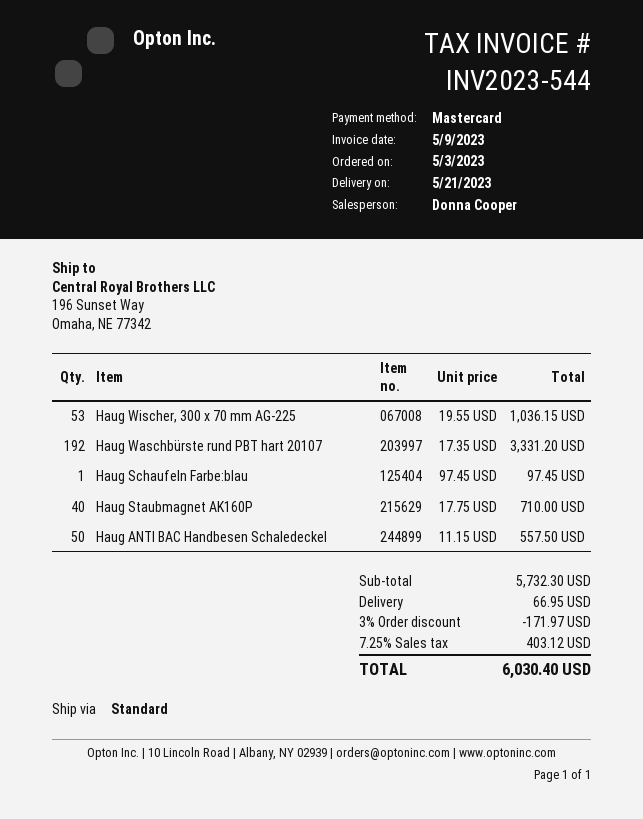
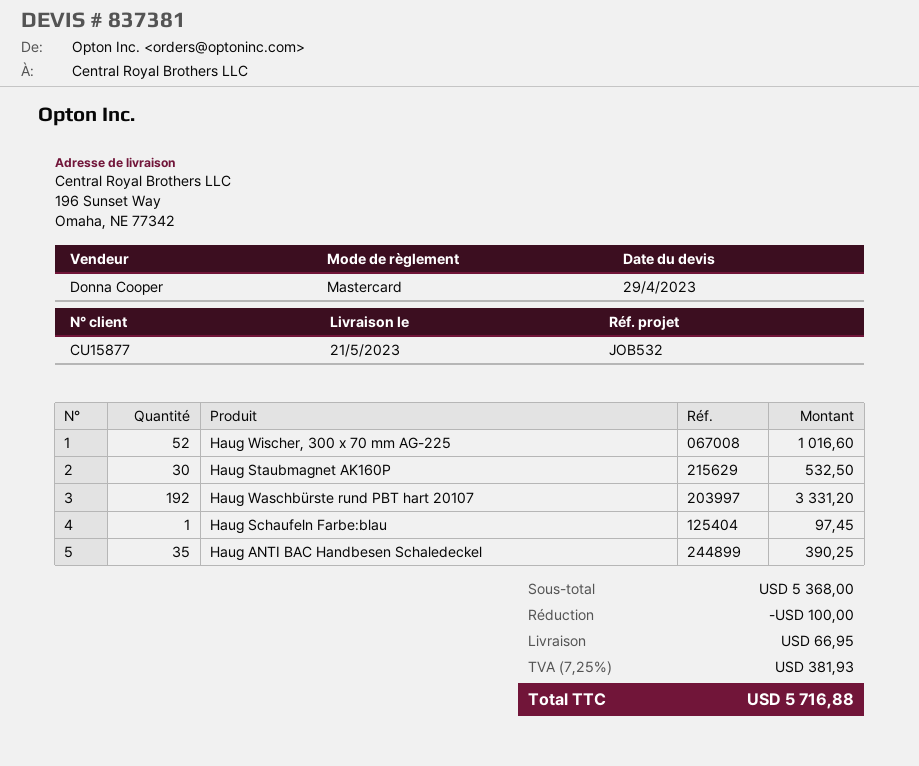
Haug Wischer, 300 x 70 mm AG-225: 53 for 1036.15 -> 52 for 1016.60
Haug Staubmagnet AK160P: 40 for 710.00 -> 30 for 532.50
Haug ANTI BAC Handbesen Schaledeckel: 50 for 557.50 -> 35 for 390.25
subtotal: 5732.30 -> 5368.00
discount: 171.97 -> 100.00
tax: 7.25% = 403.12 -> 7.25% = 381.93
total: 6030.40 -> 5716.88

